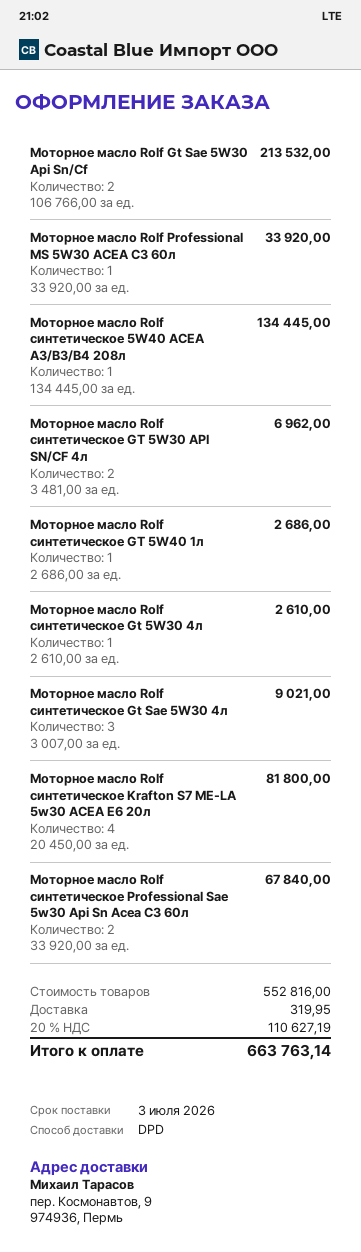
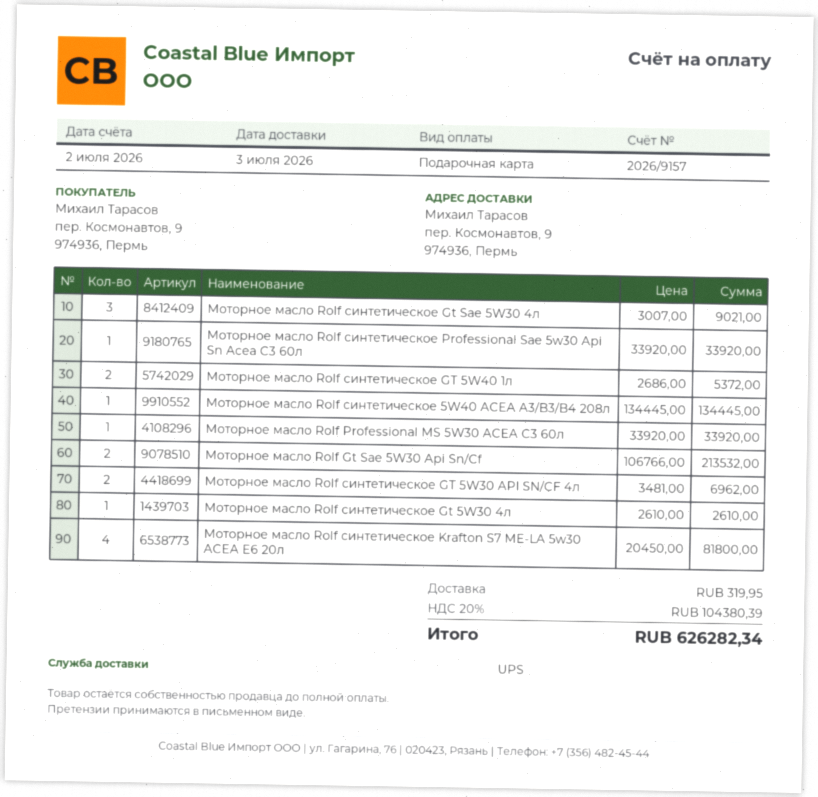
shipping method: DPD -> UPS
Моторное масло Rolf синтетическое GT 5W40 1л: 1 x 2686.00 = 2686.00 -> 2 x 2686.00 = 5372.00
Моторное масло Rolf синтетическое Professional Sae 5w30 Api Sn Acea C3 60л: 2 x 33920.00 = 67840.00 -> 1 x 33920.00 = 33920.00
tax: 20% = 110627.19 -> 20% = 104380.39
total: 663763.14 -> 626282.34

